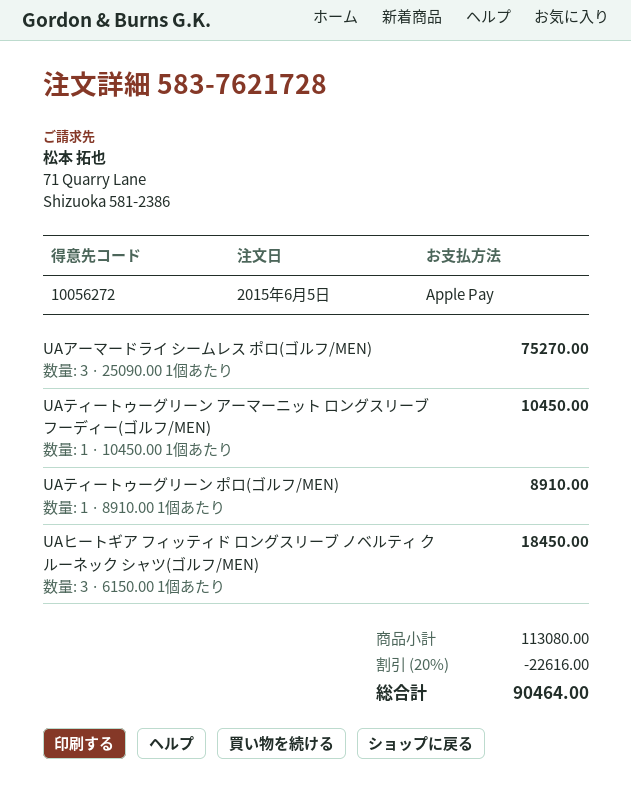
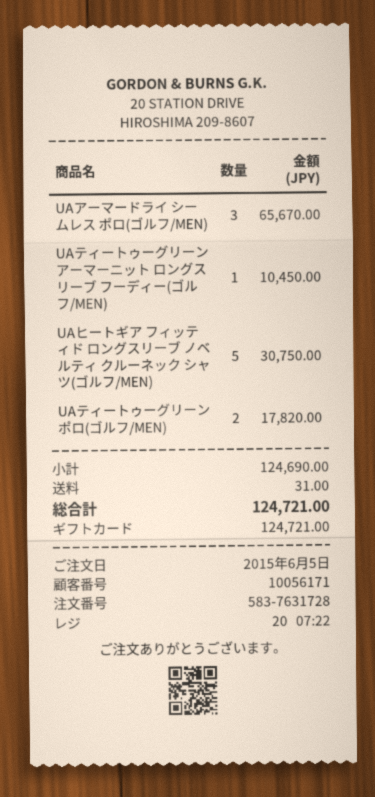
order number: 583-7621728 -> 583-7631728
customer number: 10056272 -> 10056171
payment method: Apple Pay -> gift card
UAアーマードライ シームレス ポロ(ゴルフ/MEN): 3 for 75270.00 -> 3 for 65670.00
UAティートゥーグリーン ポロ(ゴルフ/MEN): 1 for 8910.00 -> 2 for 17820.00
UAヒートギア フィッティド ロングスリーブ ノベルティ クルーネック シャツ(ゴルフ/MEN): 3 for 18450.00 -> 5 for 30750.00
subtotal: 113080.00 -> 124690.00
discount: 20% = 22616.00 -> none
shipping: none -> 31.00
total: 90464.00 -> 124721.00

